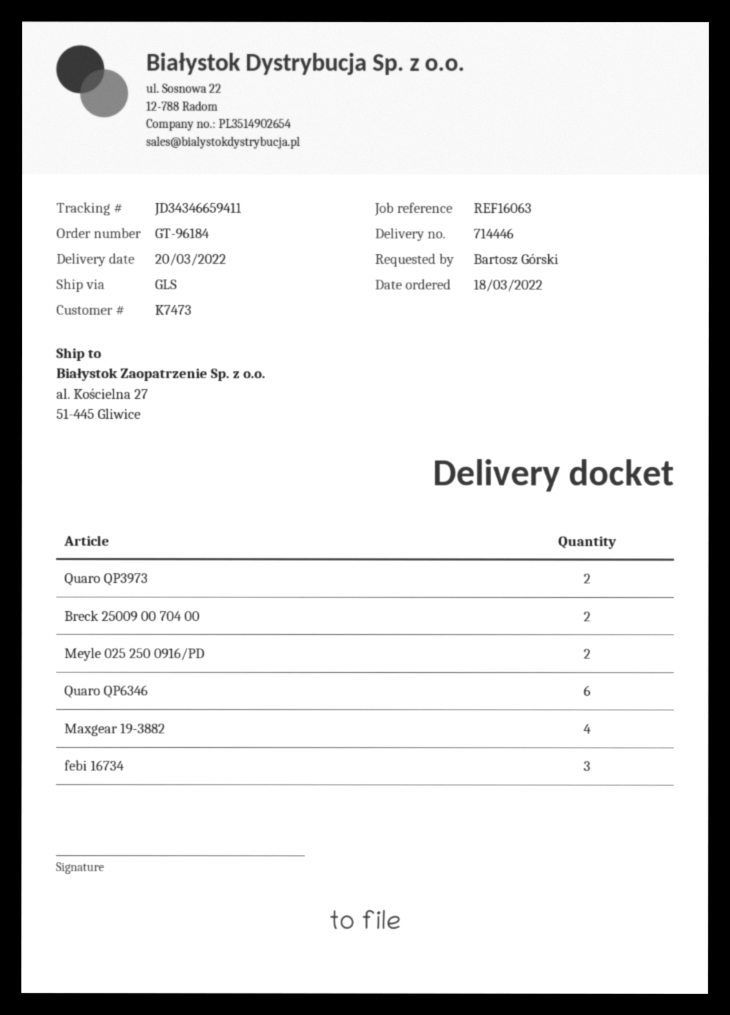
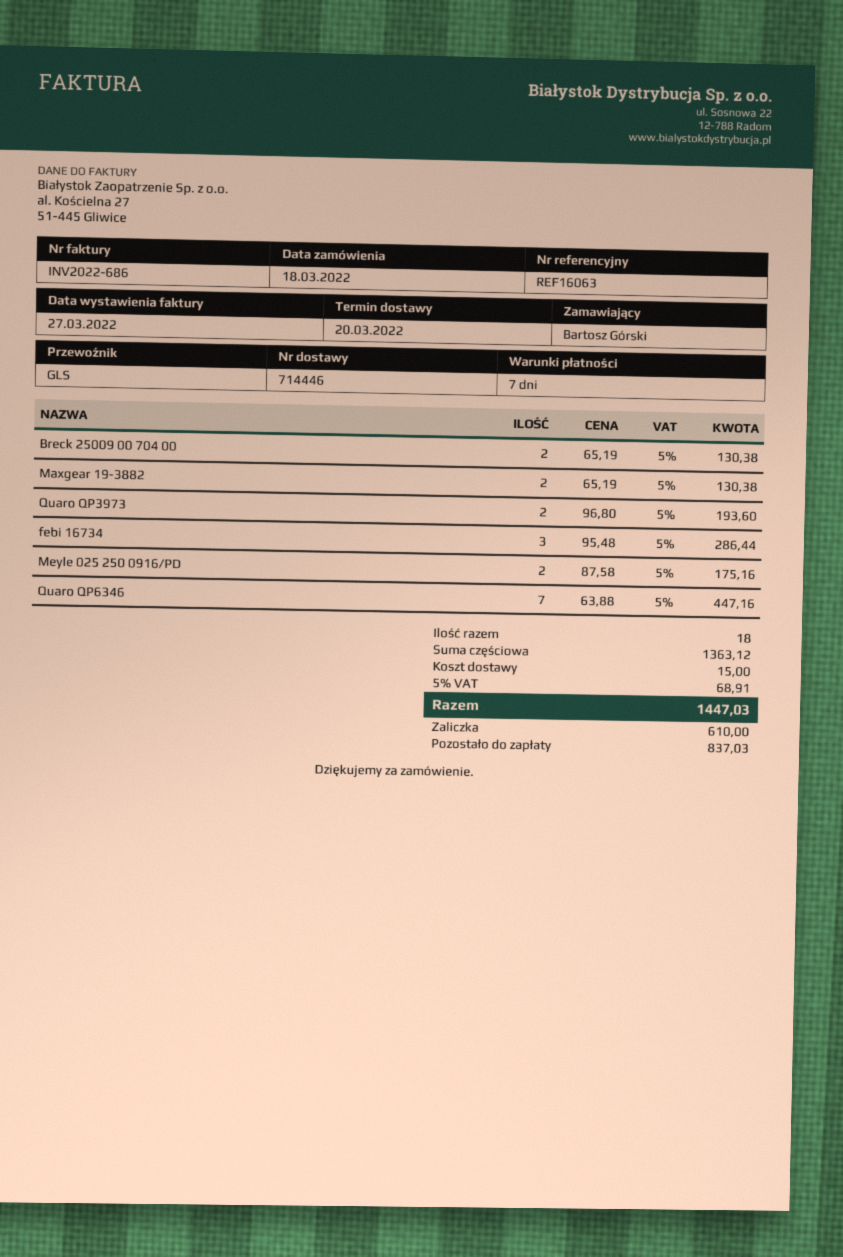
Quaro QP6346: 6 -> 7
Maxgear 19-3882: 4 -> 2

